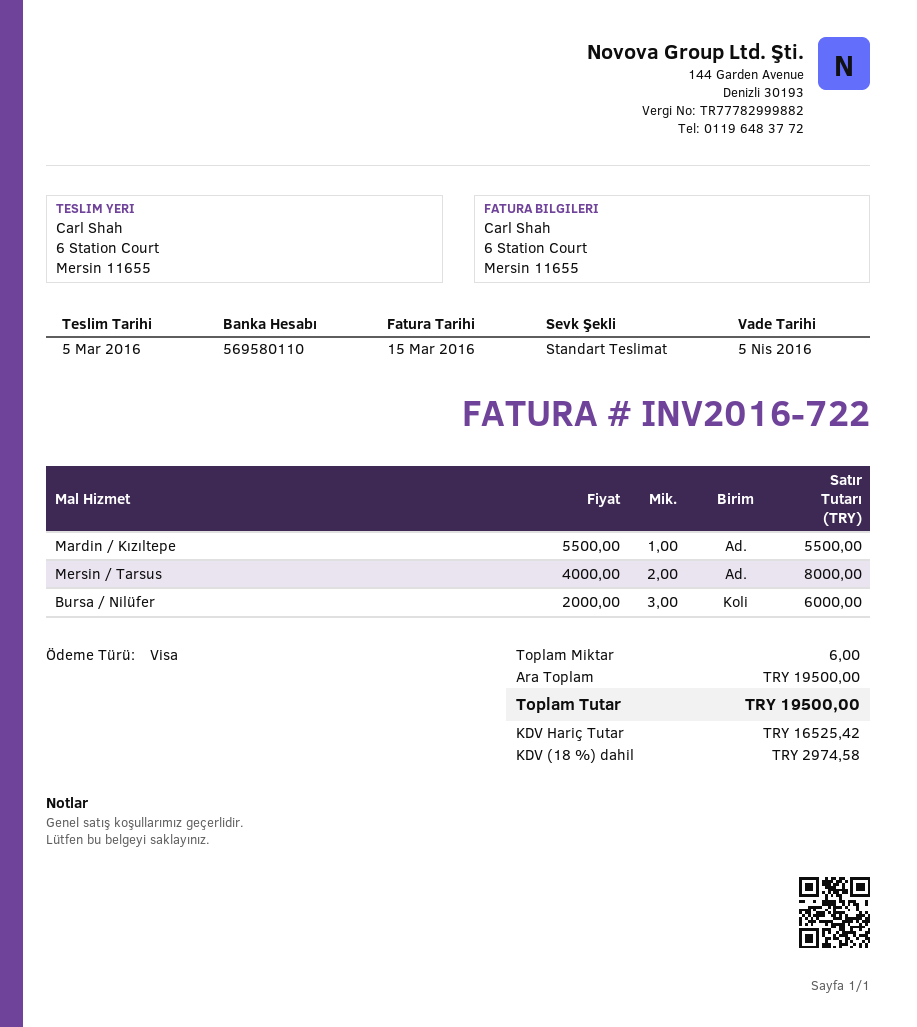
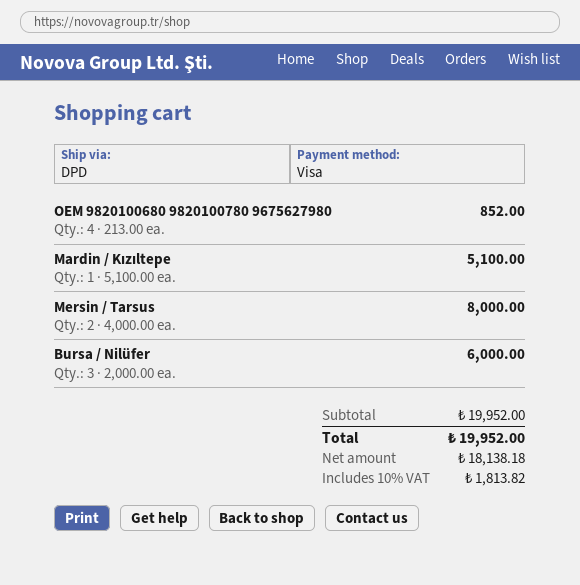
shipping method: standard -> DPD
Mardin / Kızıltepe: 1 x 5500.00 = 5500.00 -> 1 x 5100.00 = 5100.00
OEM 9820100680 9820100780 9675627980: none -> 4 x 213.00 = 852.00
subtotal: 19500.00 -> 19952.00
net: 16525.42 -> 18138.18
tax: 18% = 2974.58 -> 10% = 1813.82
total: 19500.00 -> 19952.00

